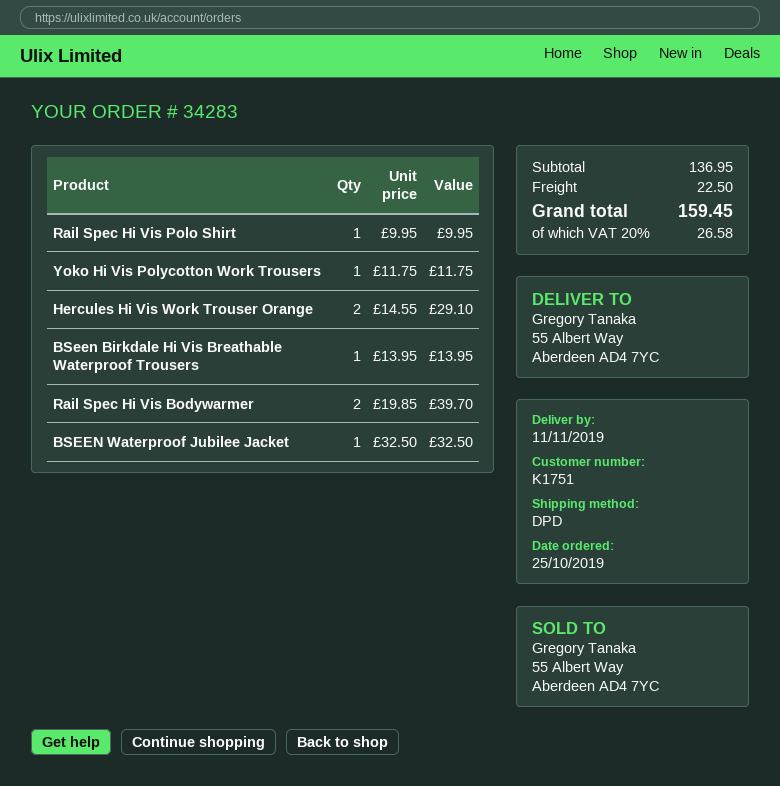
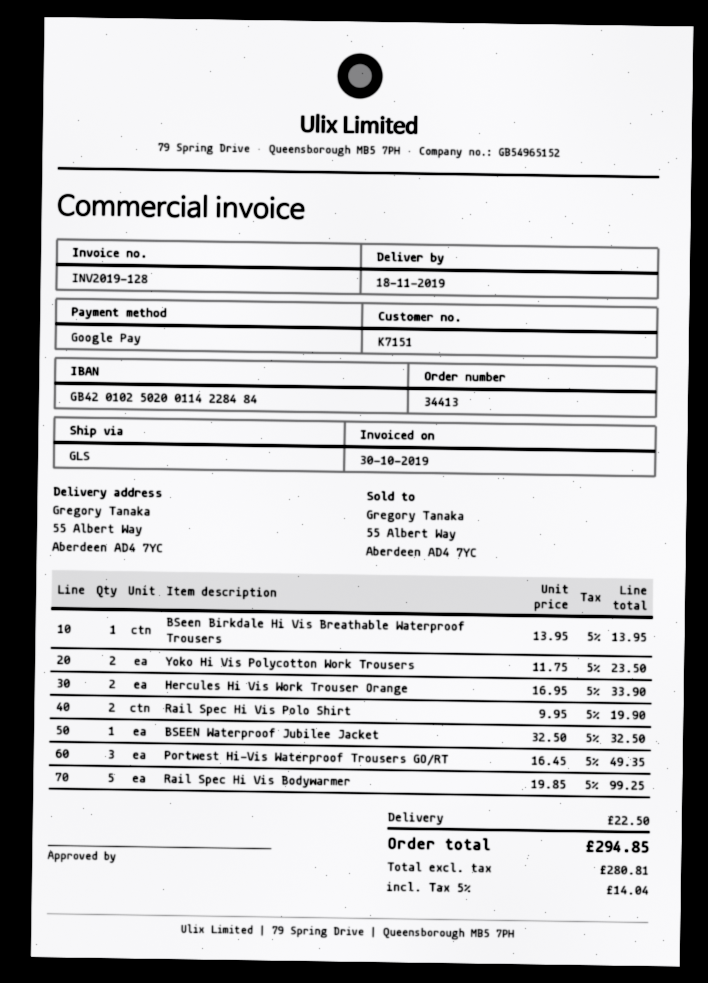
order number: 34283 -> 34413
delivery date: 2019-11-11 -> 2019-11-18
customer number: K1751 -> K7151
shipping method: DPD -> GLS
Rail Spec Hi Vis Polo Shirt: 1 x 9.95 = 9.95 -> 2 x 9.95 = 19.90
Yoko Hi Vis Polycotton Work Trousers: 1 x 11.75 = 11.75 -> 2 x 11.75 = 23.50
Hercules Hi Vis Work Trouser Orange: 2 x 14.55 = 29.10 -> 2 x 16.95 = 33.90
Rail Spec Hi Vis Bodywarmer: 2 x 19.85 = 39.70 -> 5 x 19.85 = 99.25
Portwest Hi-Vis Waterproof Trousers GO/RT: none -> 3 x 16.45 = 49.35
tax: 20% = 26.58 -> 5% = 14.04
total: 159.45 -> 294.85

